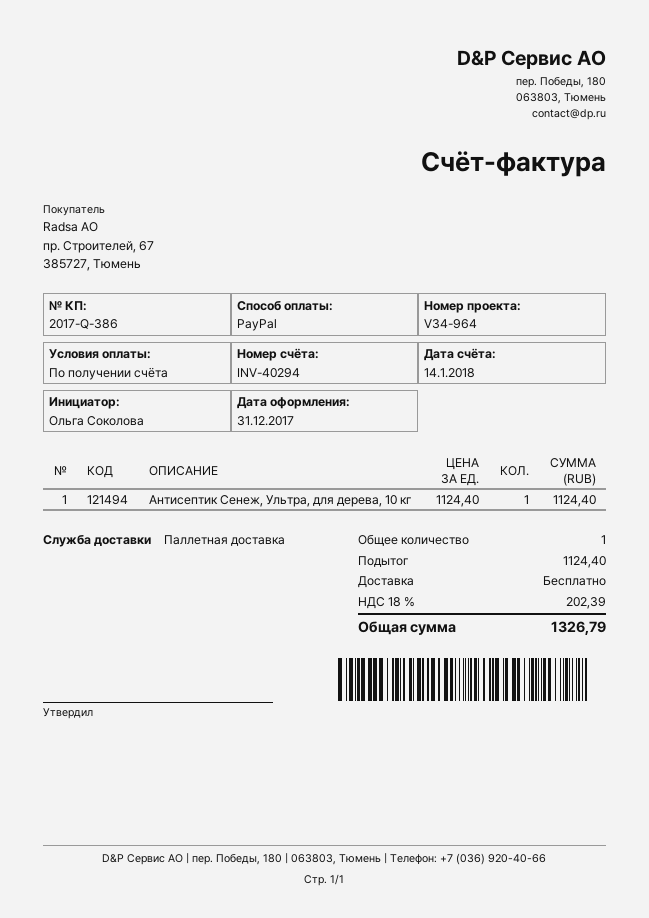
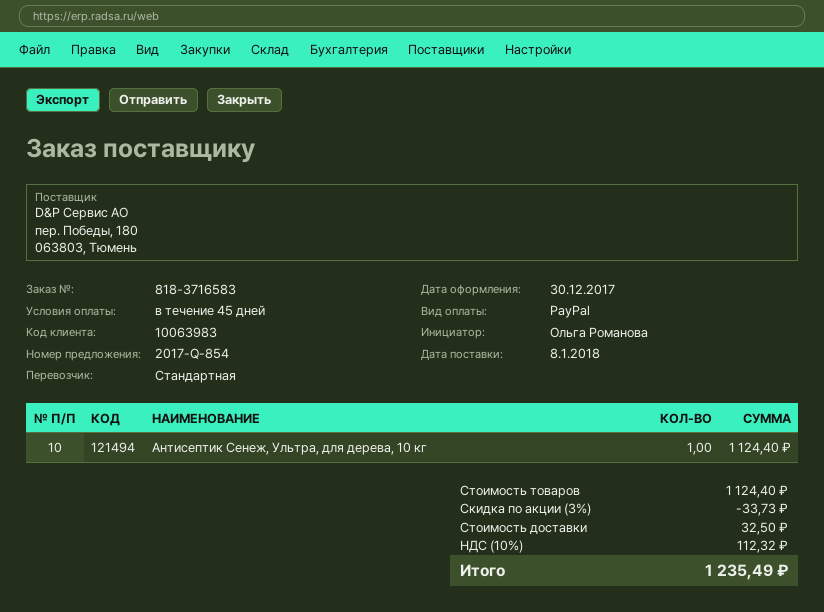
quote number: 2017-Q-386 -> 2017-Q-854
order date: 2017-12-31 -> 2017-12-30
payment terms: on receipt -> 45 days
ordered by: Ольга Соколова -> Ольга Романова
shipping method: pallet freight -> standard
discount: none -> 3% = 33.73
shipping: 0.00 -> 32.50
tax: 18% = 202.39 -> 10% = 112.32
total: 1326.79 -> 1235.49

